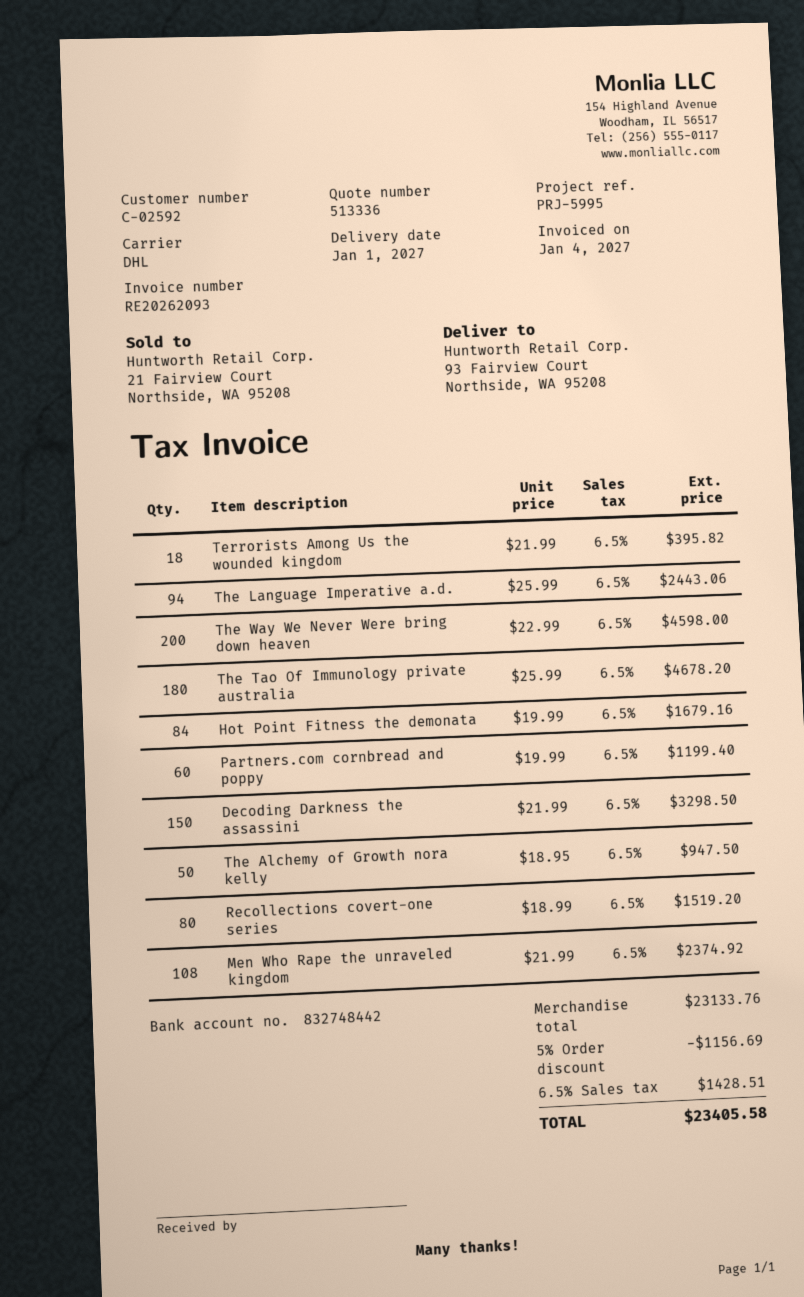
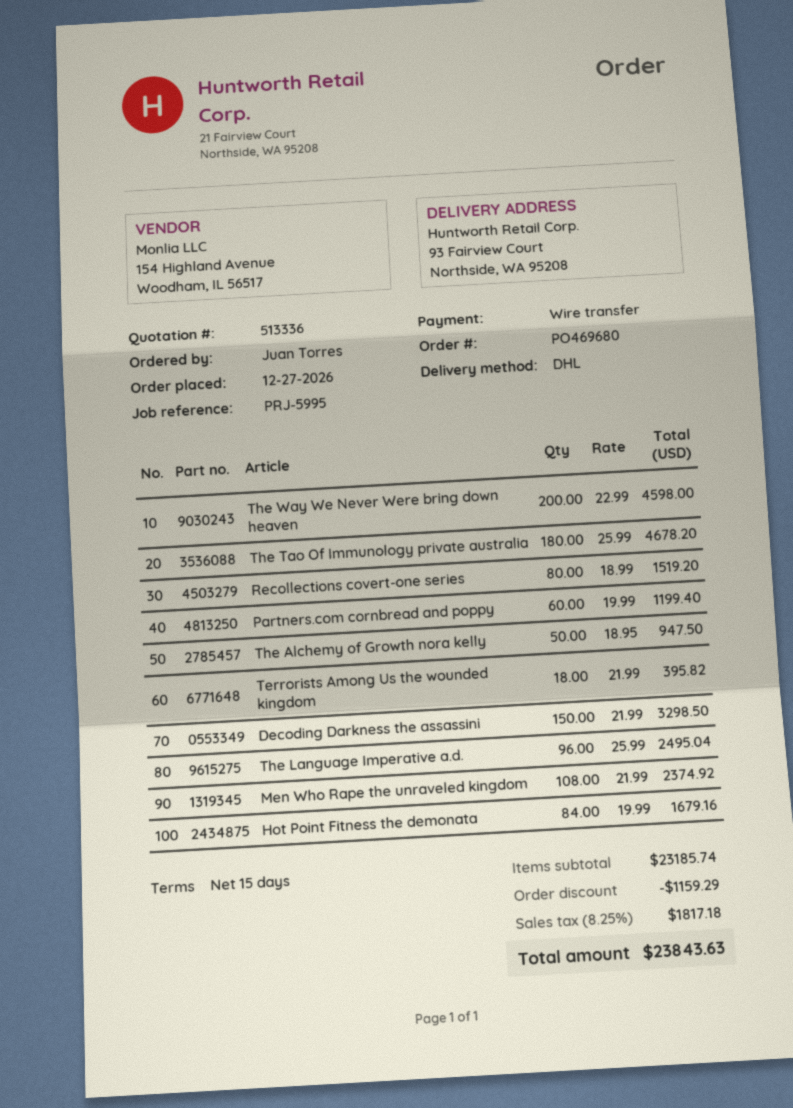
The Language Imperative a.d.: 94 x 25.99 = 2443.06 -> 96 x 25.99 = 2495.04
subtotal: 23133.76 -> 23185.74
discount: 1156.69 -> 1159.29
tax: 6.5% = 1428.51 -> 8.25% = 1817.18
total: 23405.58 -> 23843.63

